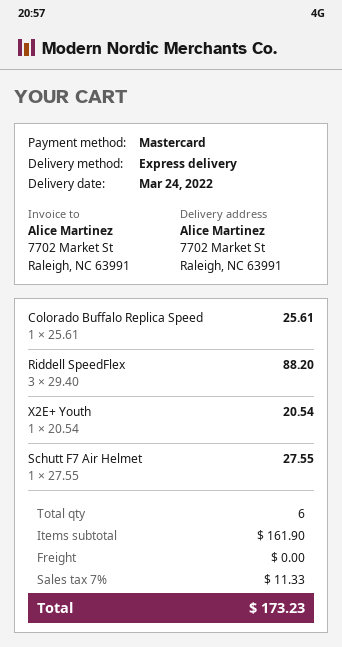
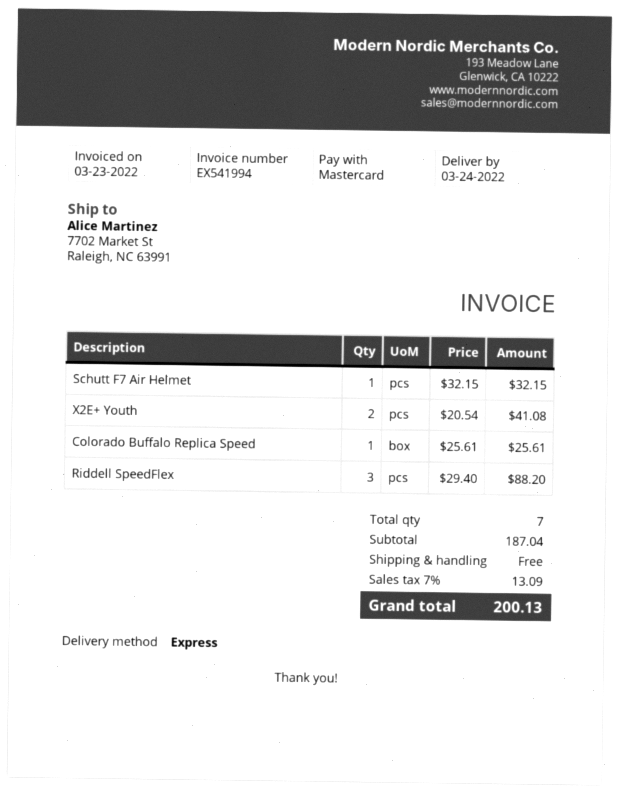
X2E+ Youth: 1 x 20.54 = 20.54 -> 2 x 20.54 = 41.08
Schutt F7 Air Helmet: 1 x 27.55 = 27.55 -> 1 x 32.15 = 32.15
total quantity: 6 -> 7
subtotal: 161.90 -> 187.04
tax: 7% = 11.33 -> 7% = 13.09
total: 173.23 -> 200.13

